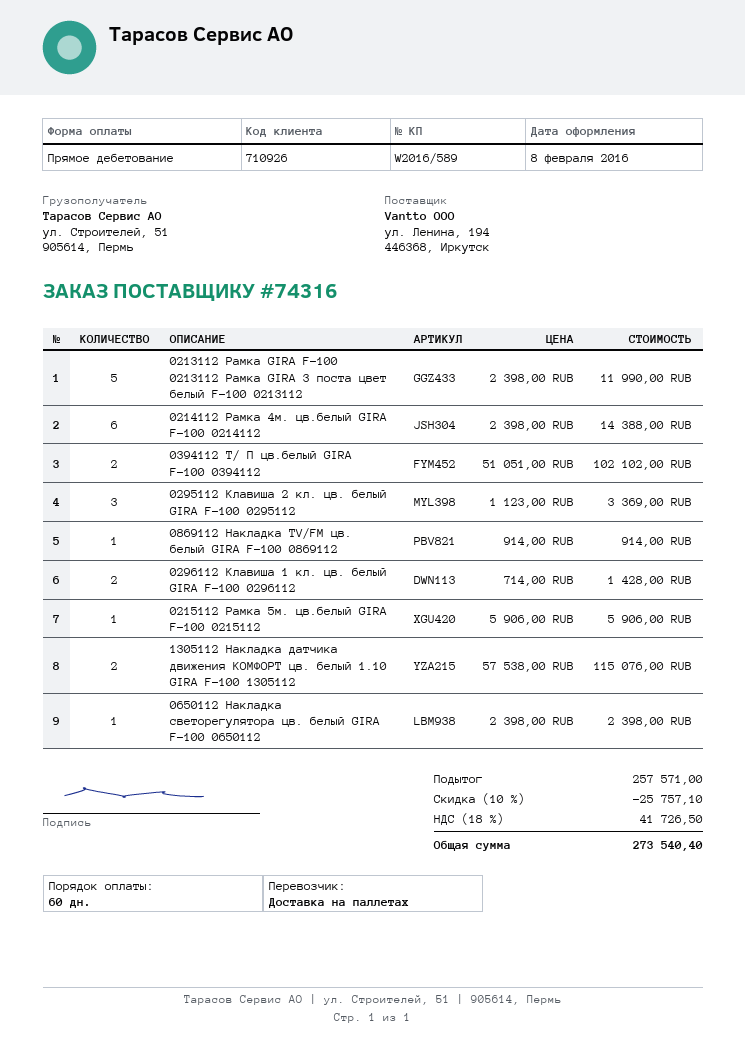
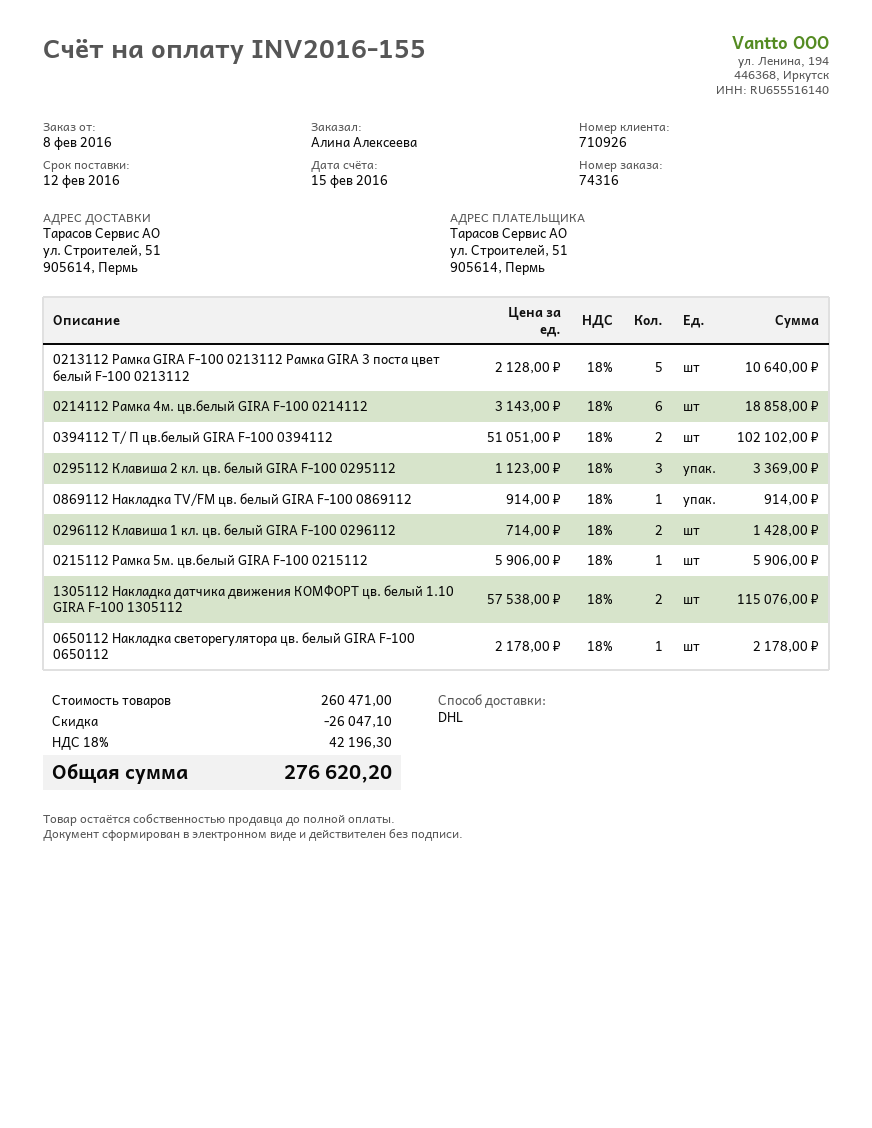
shipping method: pallet freight -> DHL
0213112 Рамка GIRA F-100 0213112 Рамка GIRA 3 поста цвет белый F-100 0213112: 5 x 2398.00 = 11990.00 -> 5 x 2128.00 = 10640.00
0214112 Рамка 4м. цв.белый GIRA F-100 0214112: 6 x 2398.00 = 14388.00 -> 6 x 3143.00 = 18858.00
0650112 Накладка светорегулятора цв. белый GIRA F-100 0650112: 1 x 2398.00 = 2398.00 -> 1 x 2178.00 = 2178.00
subtotal: 257571.00 -> 260471.00
discount: 25757.10 -> 26047.10
tax: 18% = 41726.50 -> 18% = 42196.30
total: 273540.40 -> 276620.20

